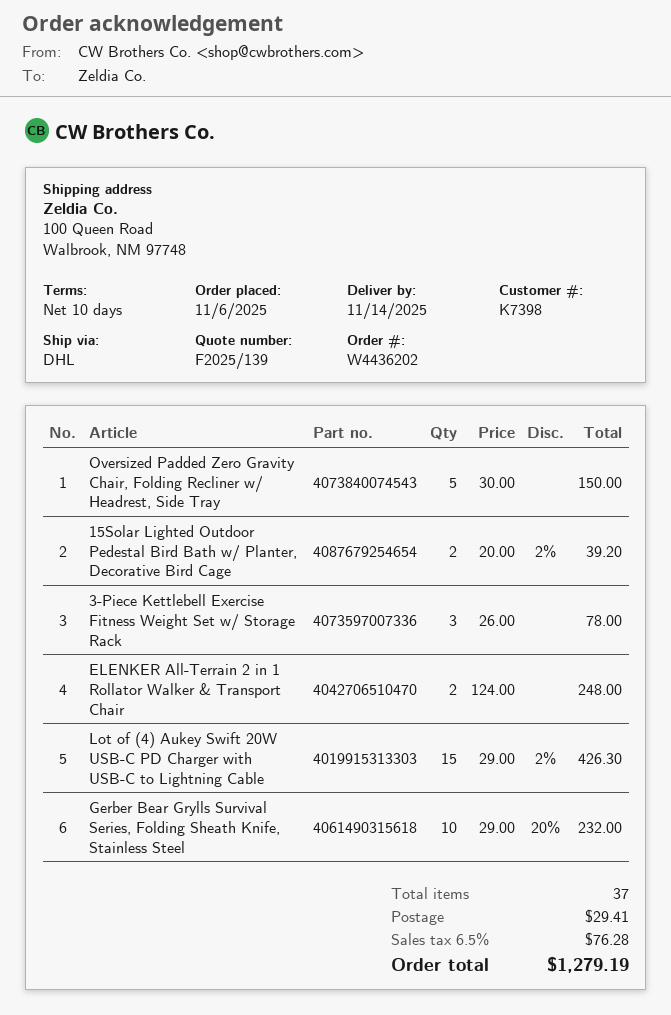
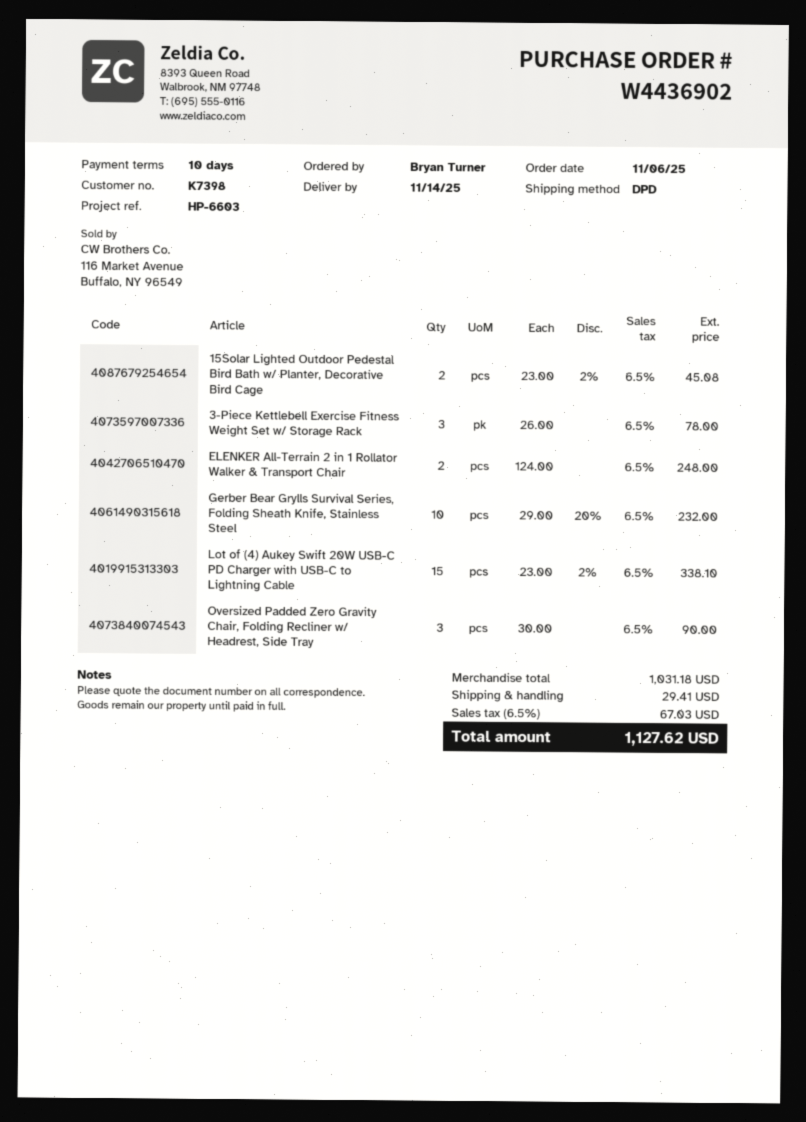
order number: W4436202 -> W4436902
shipping method: DHL -> DPD
Oversized Padded Zero Gravity Chair, Folding Recliner w/ Headrest, Side Tray: 5 x 30.00 = 150.00 -> 3 x 30.00 = 90.00
15Solar Lighted Outdoor Pedestal Bird Bath w/ Planter, Decorative Bird Cage: 2 x 20.00 - 2% = 39.20 -> 2 x 23.00 - 2% = 45.08
Lot of (4) Aukey Swift 20W USB-C PD Charger with USB-C to Lightning Cable: 15 x 29.00 - 2% = 426.30 -> 15 x 23.00 - 2% = 338.10
tax: 6.5% = 76.28 -> 6.5% = 67.03
total: 1279.19 -> 1127.62

